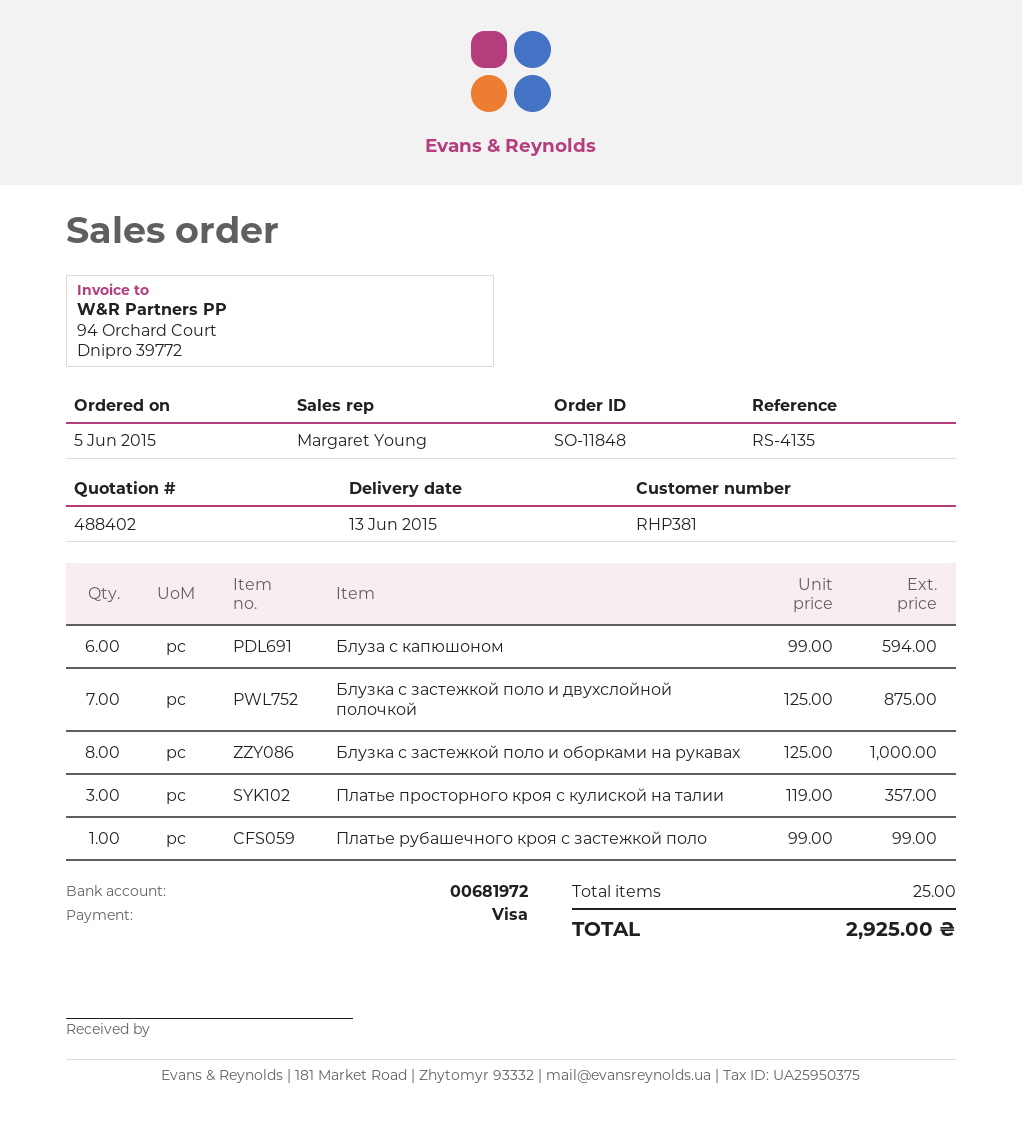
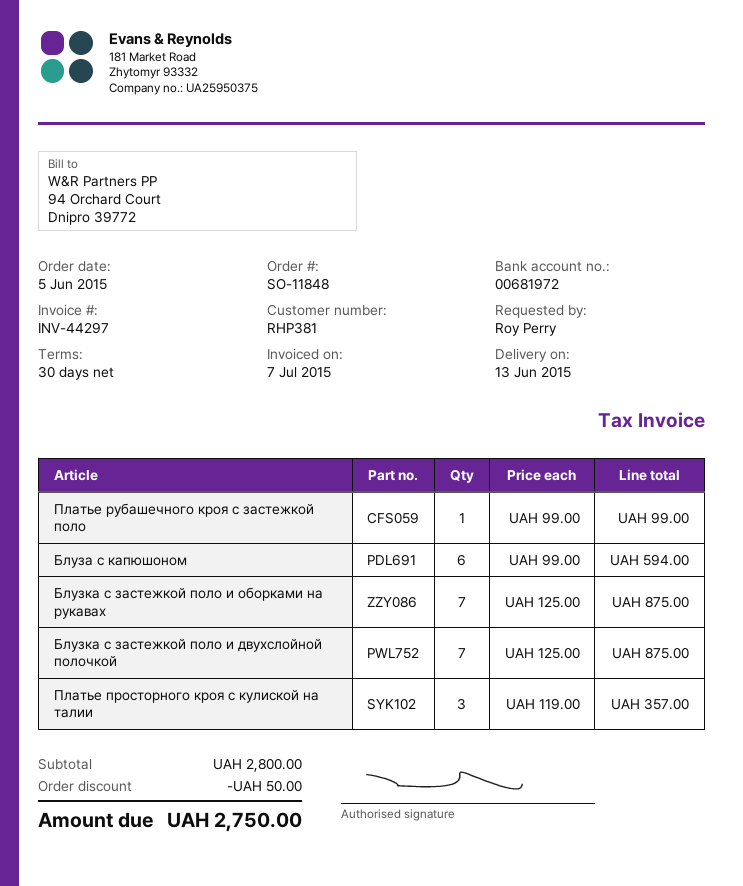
Блузка с застежкой поло и оборками на рукавах: 8 x 125.00 = 1000.00 -> 7 x 125.00 = 875.00
discount: none -> 50.00
total: 2925.00 -> 2750.00

